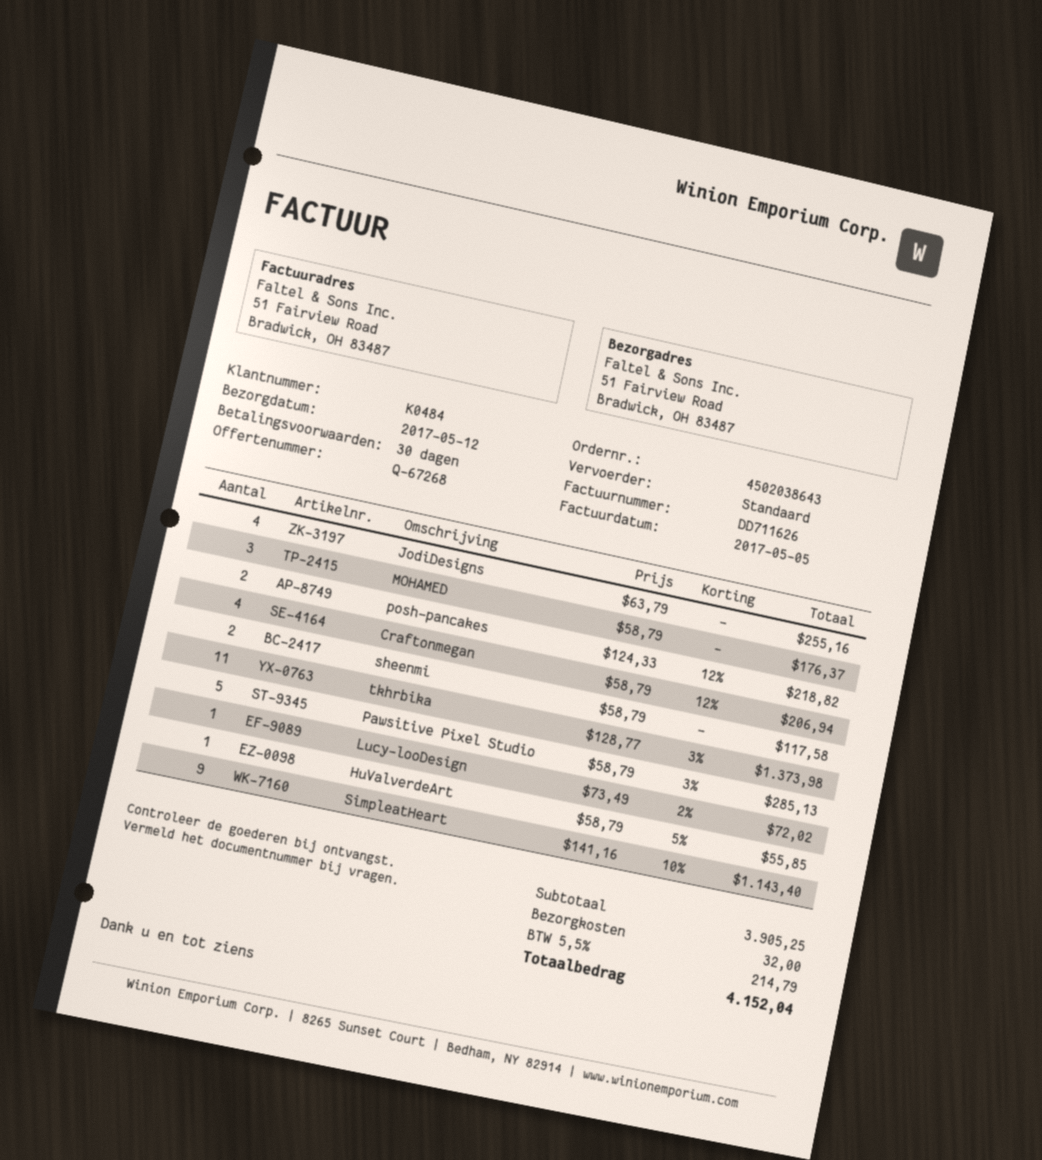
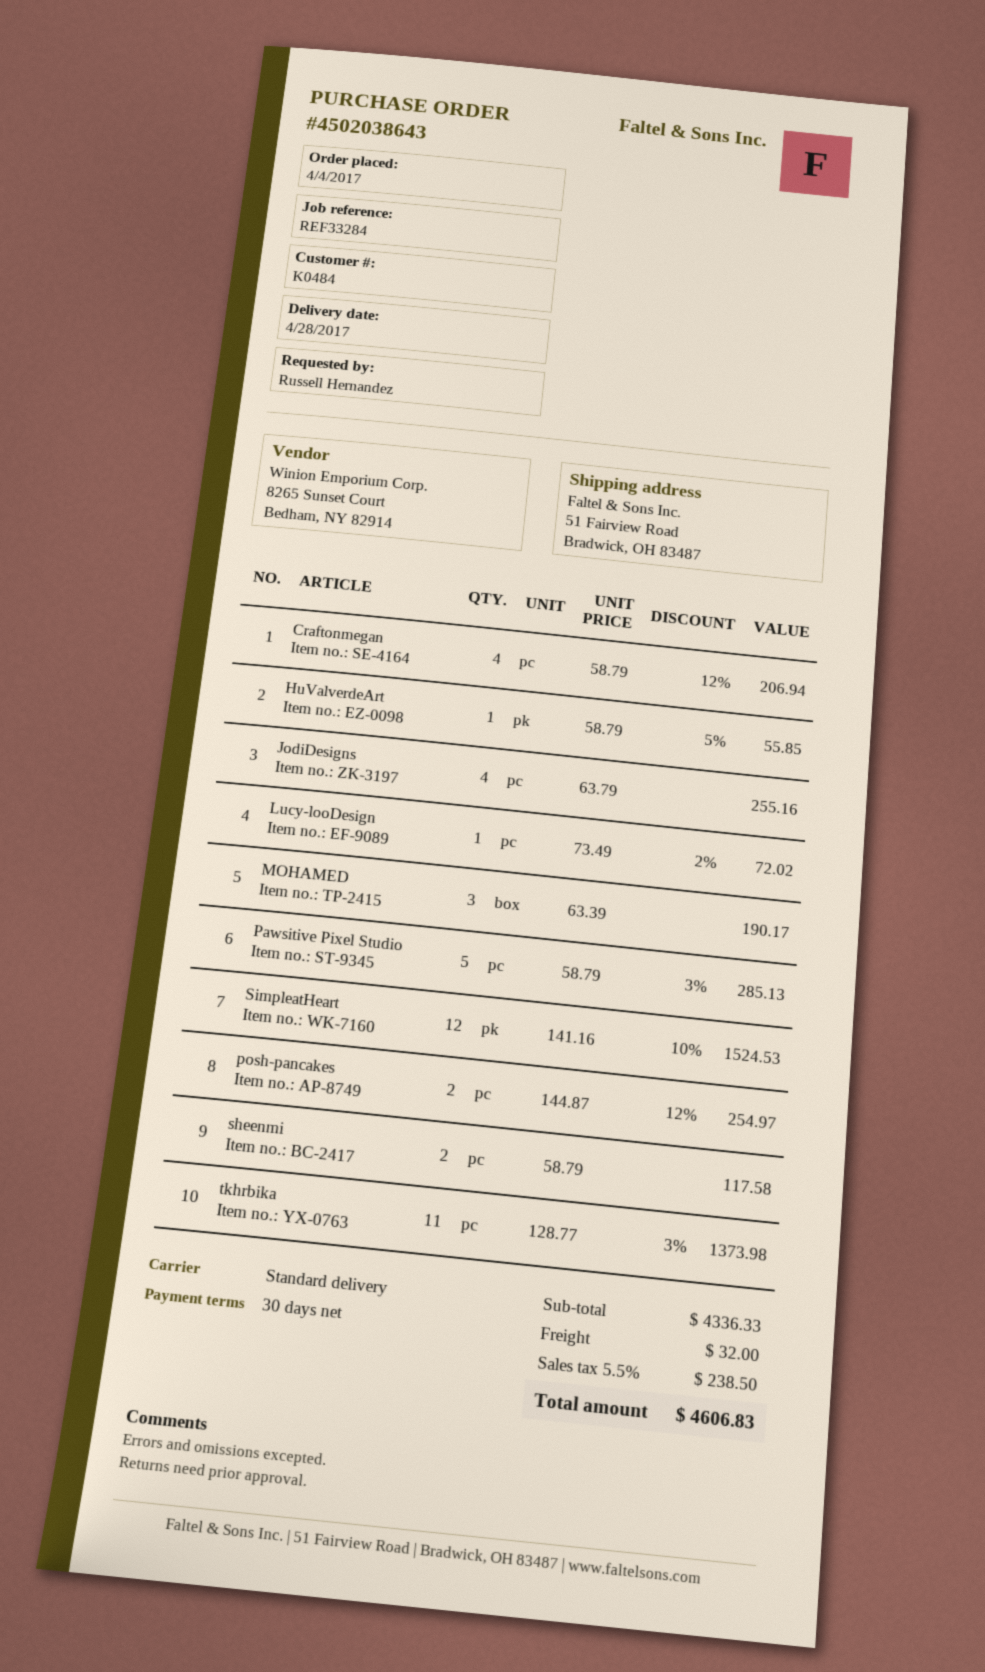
delivery date: 2017-05-12 -> 2017-04-28
MOHAMED: 3 x 58.79 = 176.37 -> 3 x 63.39 = 190.17
posh-pancakes: 2 x 124.33 - 12% = 218.82 -> 2 x 144.87 - 12% = 254.97
SimpleatHeart: 9 x 141.16 - 10% = 1143.40 -> 12 x 141.16 - 10% = 1524.53
subtotal: 3905.25 -> 4336.33
tax: 5.5% = 214.79 -> 5.5% = 238.50
total: 4152.04 -> 4606.83

